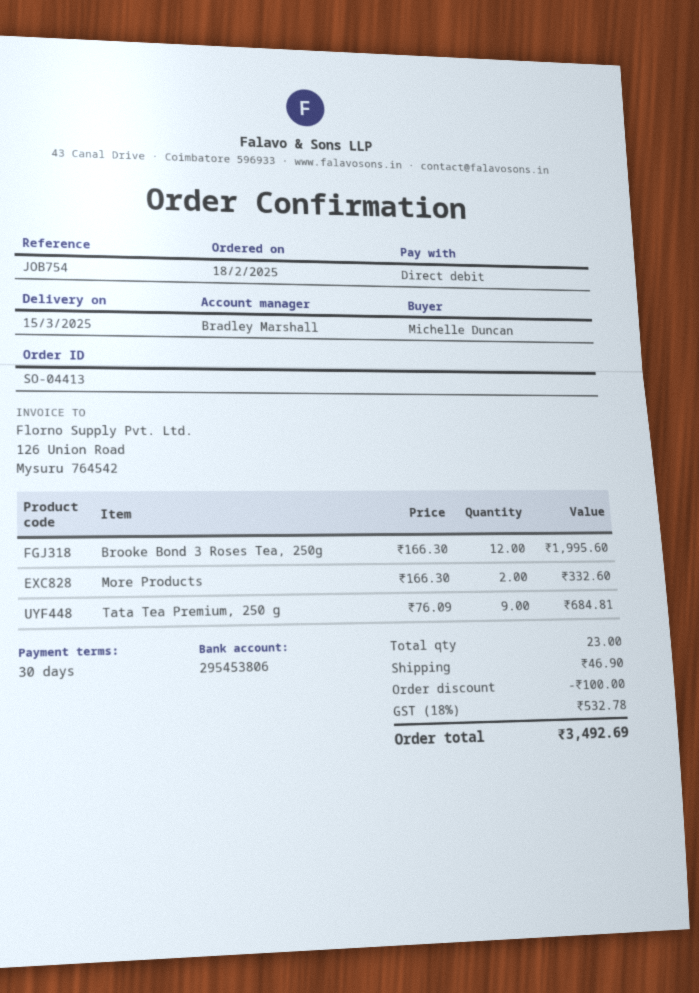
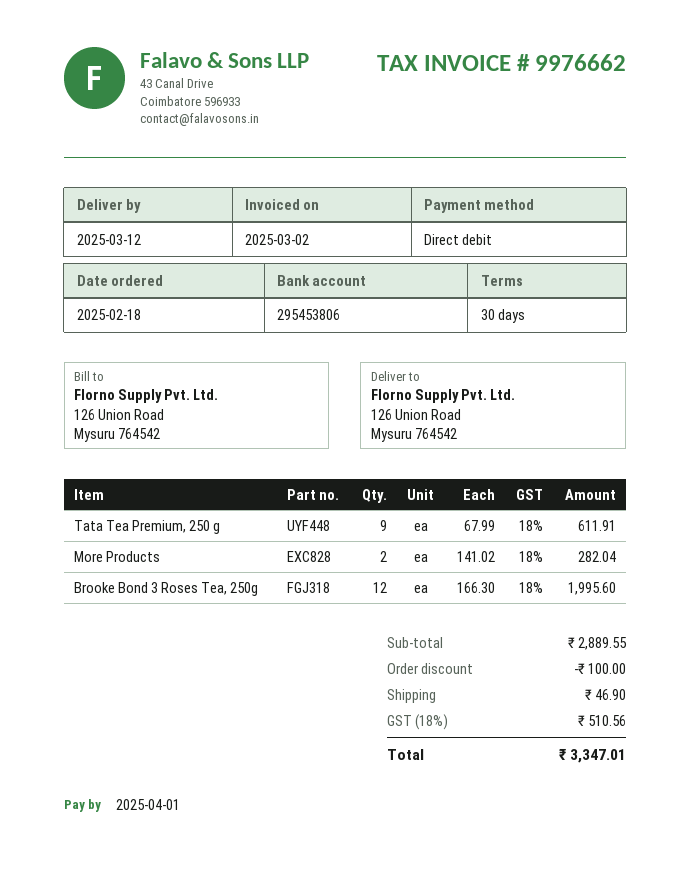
delivery date: 2025-03-15 -> 2025-03-12
More Products: 2 x 166.30 = 332.60 -> 2 x 141.02 = 282.04
Tata Tea Premium, 250 g: 9 x 76.09 = 684.81 -> 9 x 67.99 = 611.91
tax: 18% = 532.78 -> 18% = 510.56
total: 3492.69 -> 3347.01

